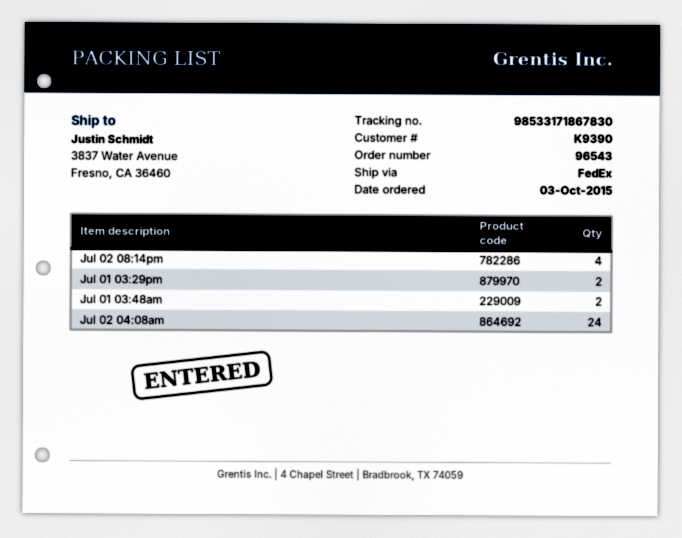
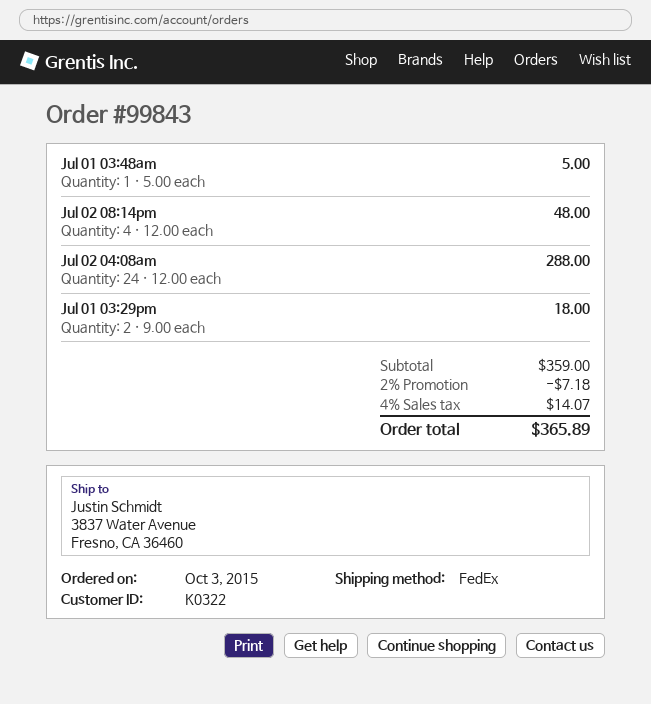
order number: 96543 -> 99843
customer number: K9390 -> K0322
Jul 01 03:48am: 2 -> 1

